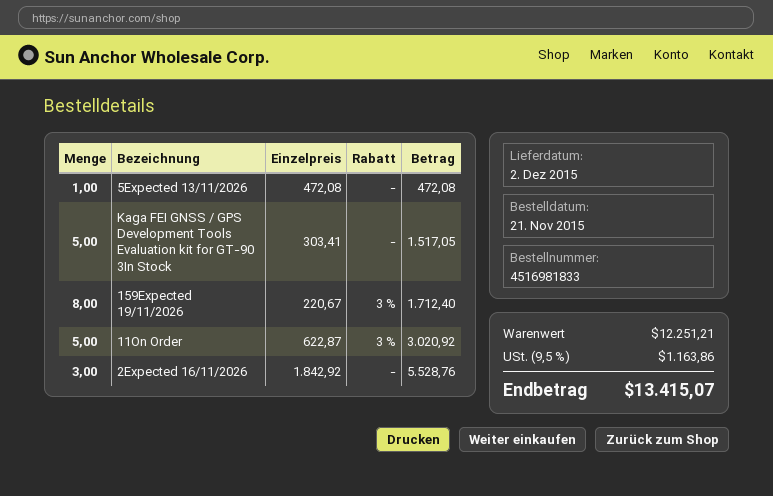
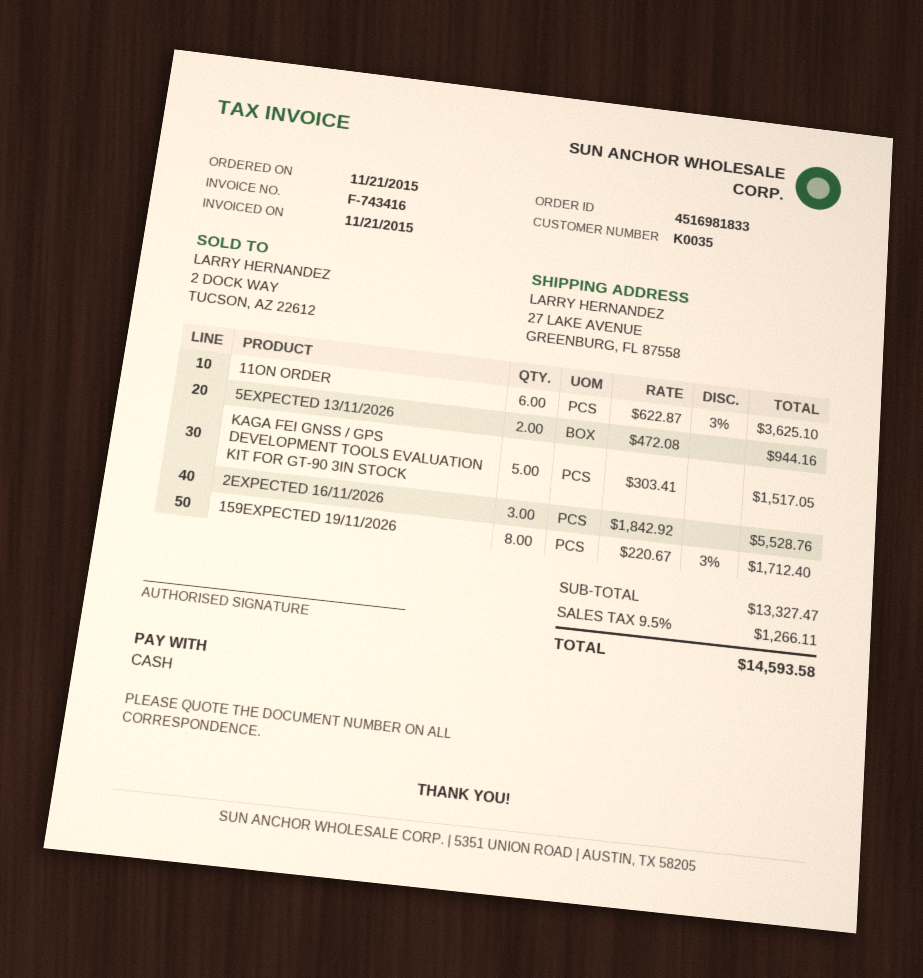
5Expected 13/11/2026: 1 x 472.08 = 472.08 -> 2 x 472.08 = 944.16
11On Order: 5 x 622.87 - 3% = 3020.92 -> 6 x 622.87 - 3% = 3625.10
subtotal: 12251.21 -> 13327.47
tax: 9.5% = 1163.86 -> 9.5% = 1266.11
total: 13415.07 -> 14593.58

